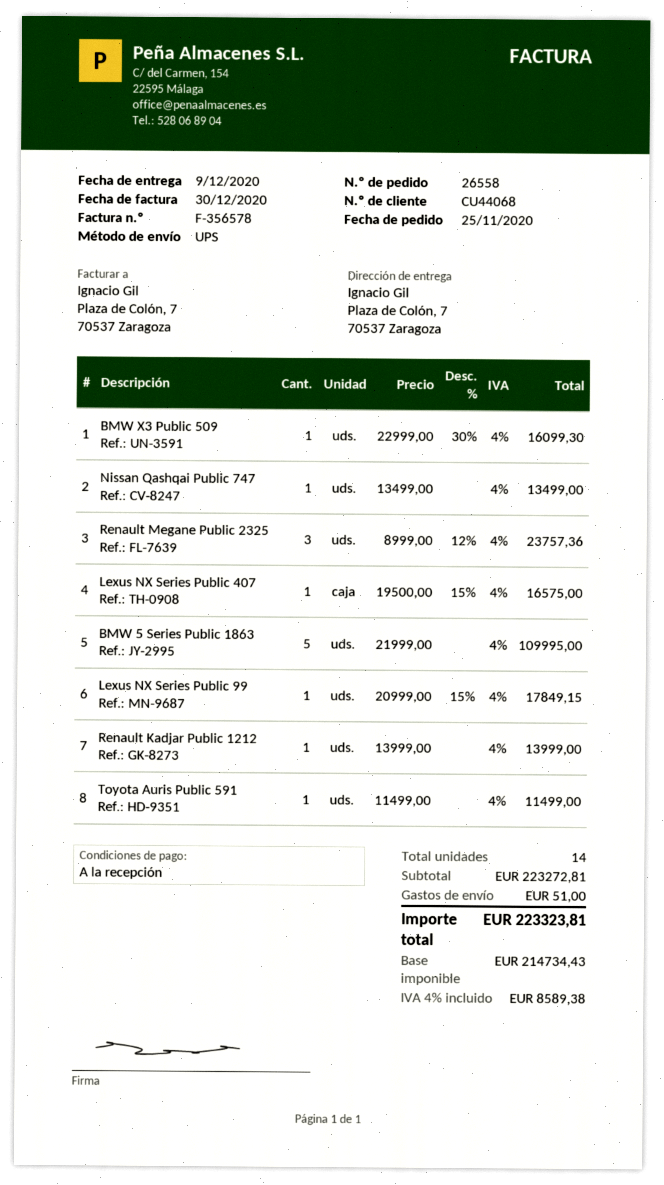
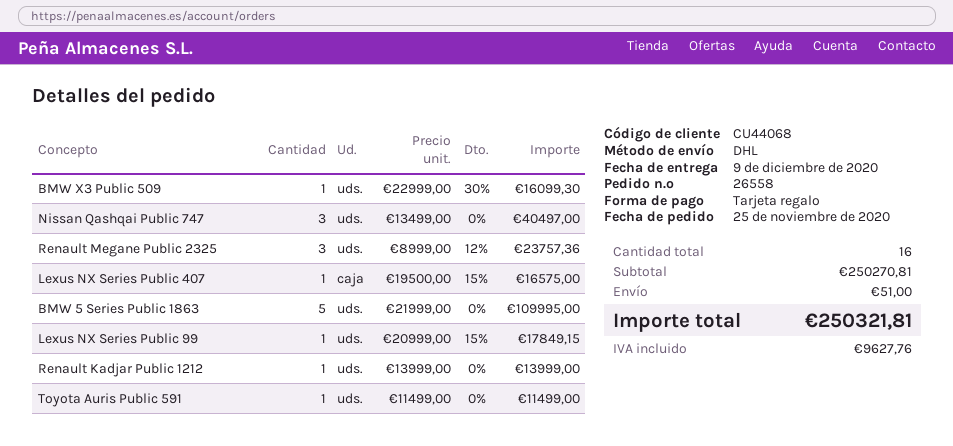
shipping method: UPS -> DHL
Nissan Qashqai Public 747: 1 x 13499.00 = 13499.00 -> 3 x 13499.00 = 40497.00
total quantity: 14 -> 16
subtotal: 223272.81 -> 250270.81
tax: 8589.38 -> 9627.76
total: 223323.81 -> 250321.81

